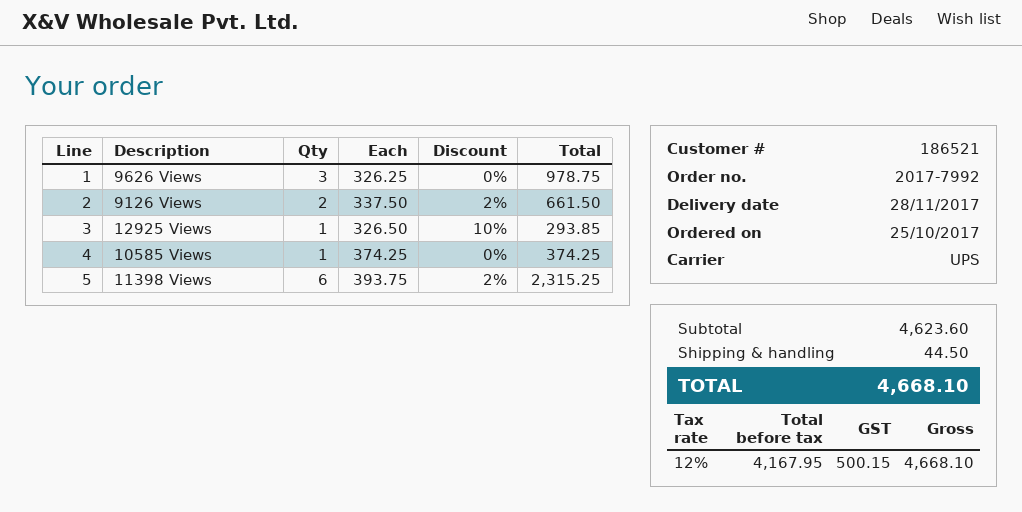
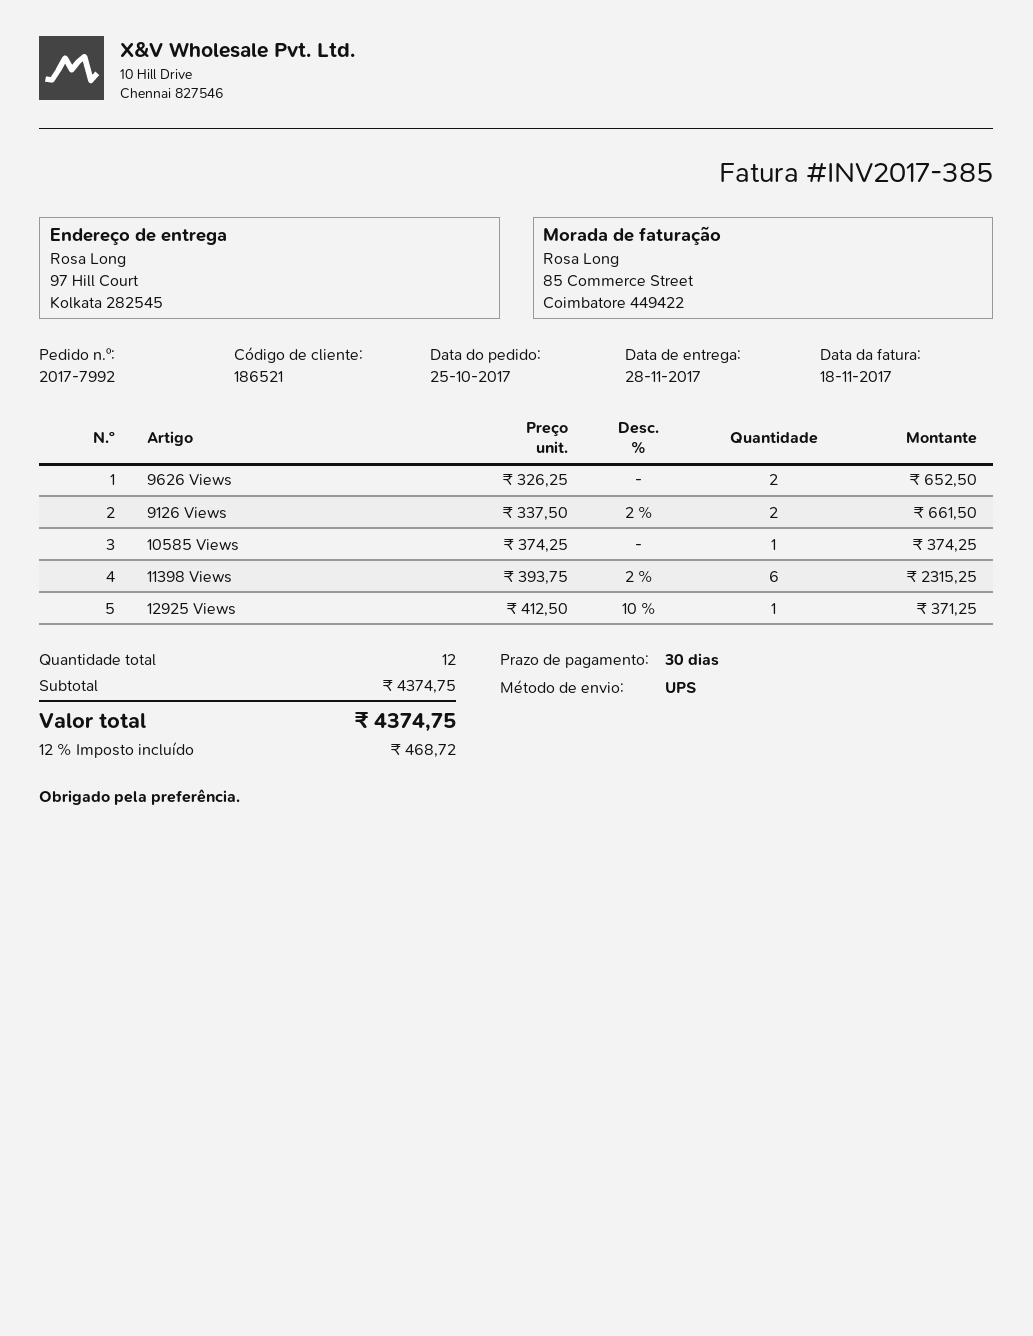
9626 Views: 3 x 326.25 = 978.75 -> 2 x 326.25 = 652.50
12925 Views: 1 x 326.50 - 10% = 293.85 -> 1 x 412.50 - 10% = 371.25
subtotal: 4623.60 -> 4374.75
shipping: 44.50 -> none
tax: 12% = 500.15 -> 12% = 468.72
total: 4668.10 -> 4374.75

